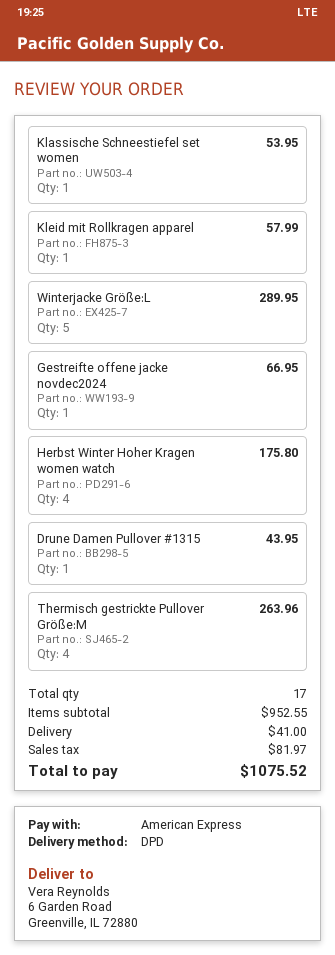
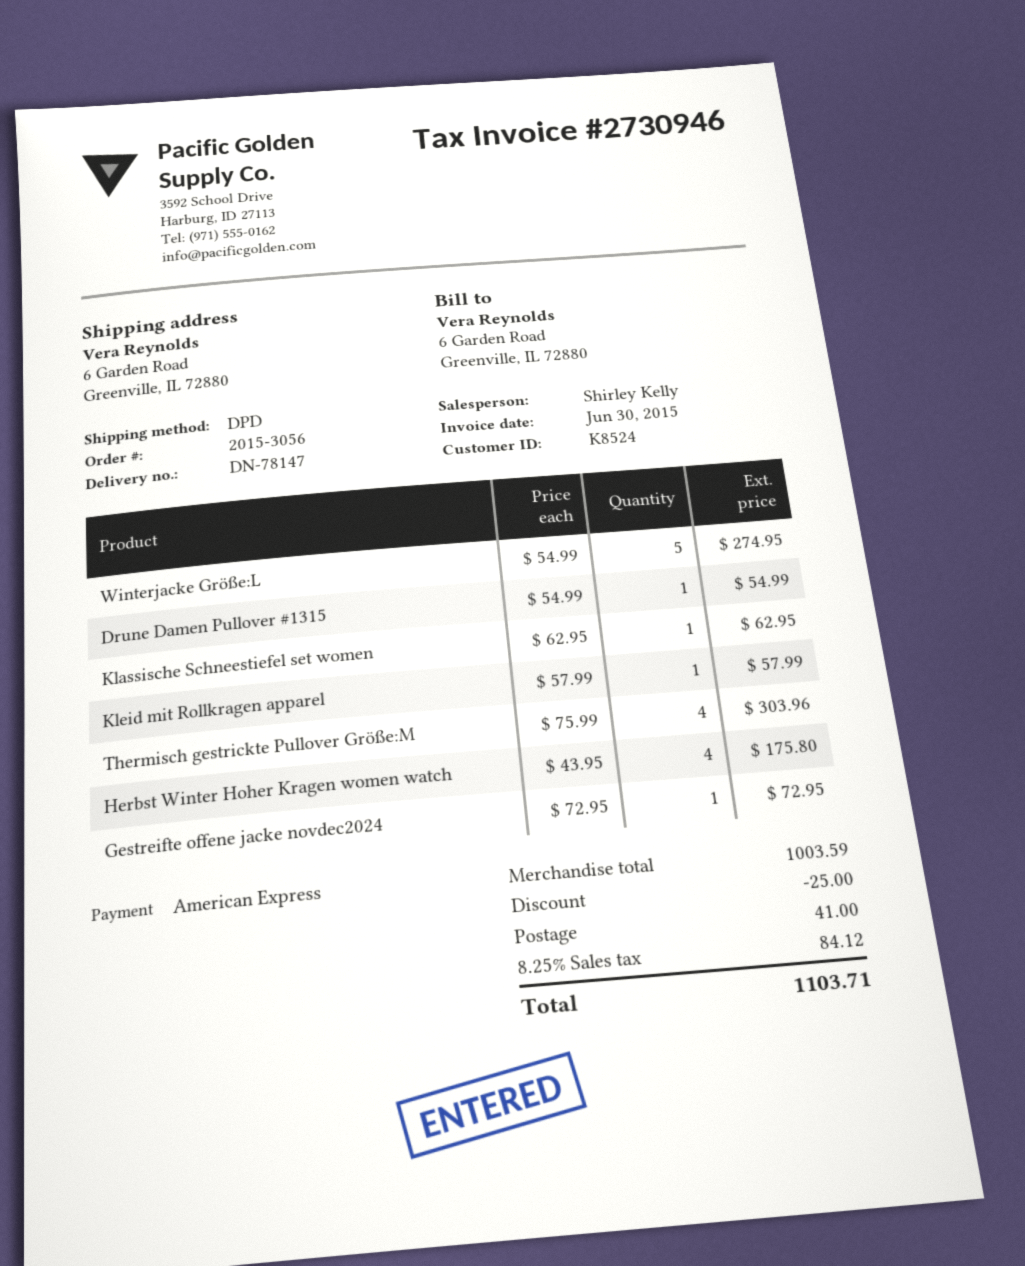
Klassische Schneestiefel set women: 1 for 53.95 -> 1 for 62.95
Winterjacke Größe:L: 5 for 289.95 -> 5 for 274.95
Gestreifte offene jacke novdec2024: 1 for 66.95 -> 1 for 72.95
Drune Damen Pullover #1315: 1 for 43.95 -> 1 for 54.99
Thermisch gestrickte Pullover Größe:M: 4 for 263.96 -> 4 for 303.96
subtotal: 952.55 -> 1003.59
discount: none -> 25.00
tax: 81.97 -> 84.12
total: 1075.52 -> 1103.71

